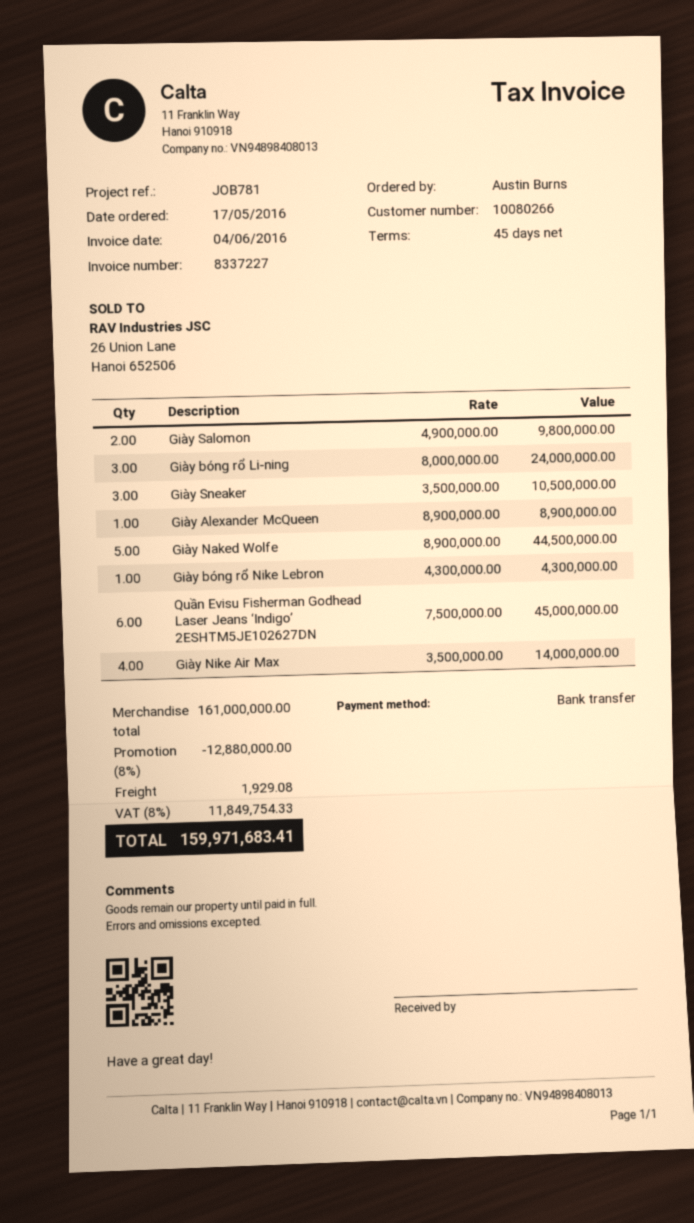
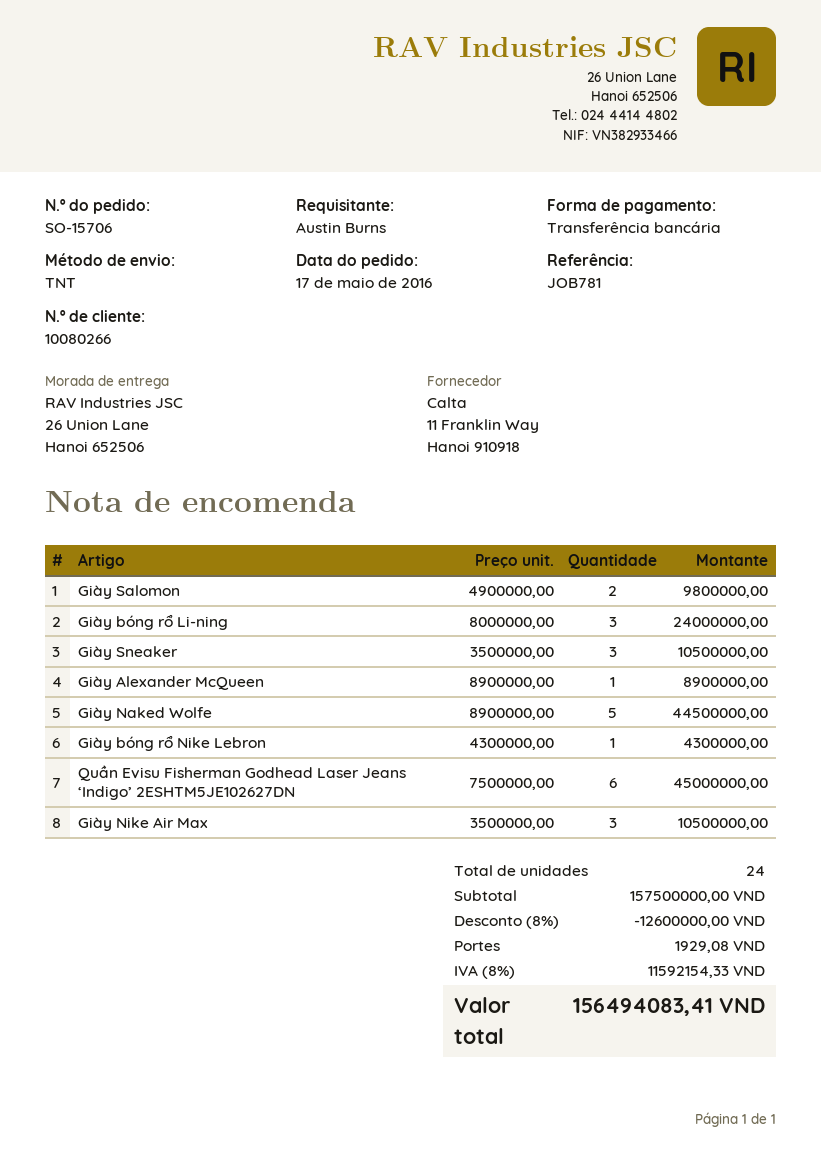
Giày Nike Air Max: 4 x 3500000.00 = 14000000.00 -> 3 x 3500000.00 = 10500000.00
subtotal: 161000000.00 -> 157500000.00
discount: 8% = 12880000.00 -> 8% = 12600000.00
tax: 8% = 11849754.33 -> 8% = 11592154.33
total: 159971683.41 -> 156494083.41

